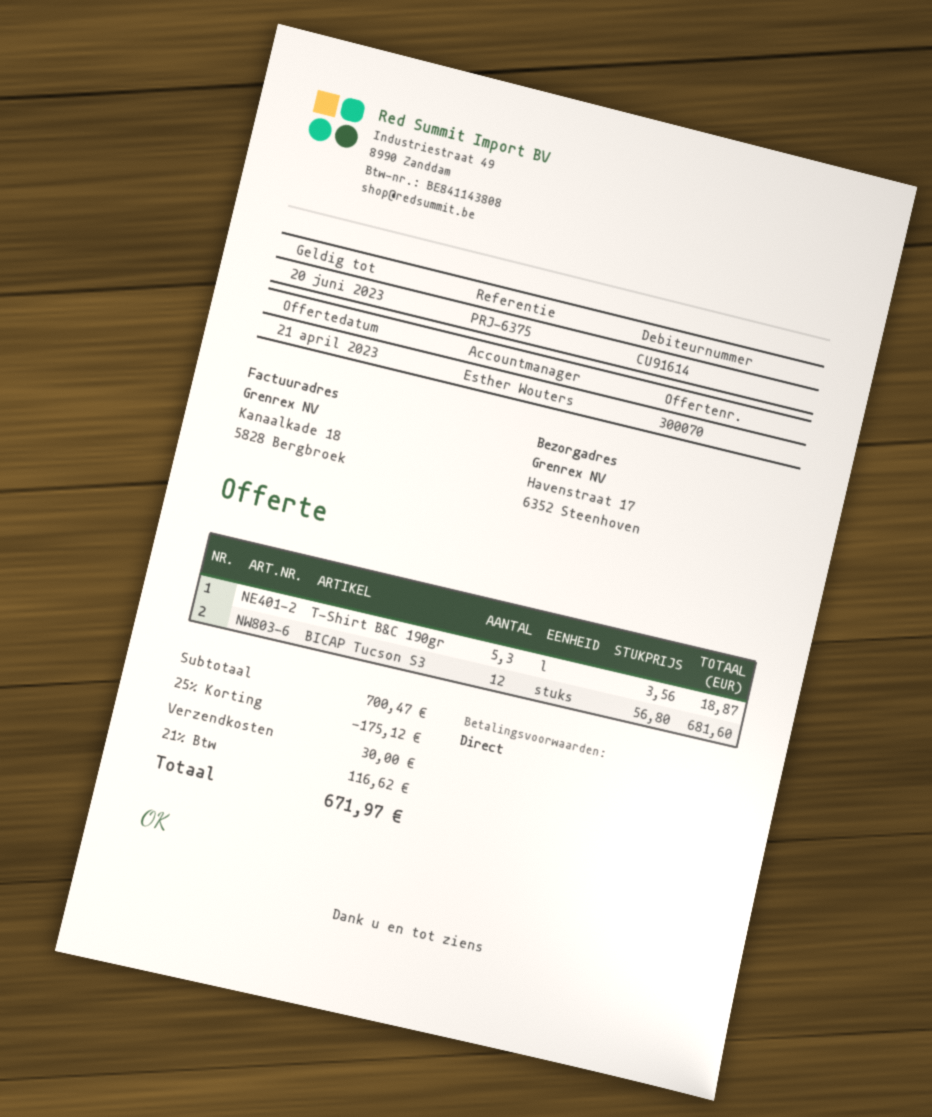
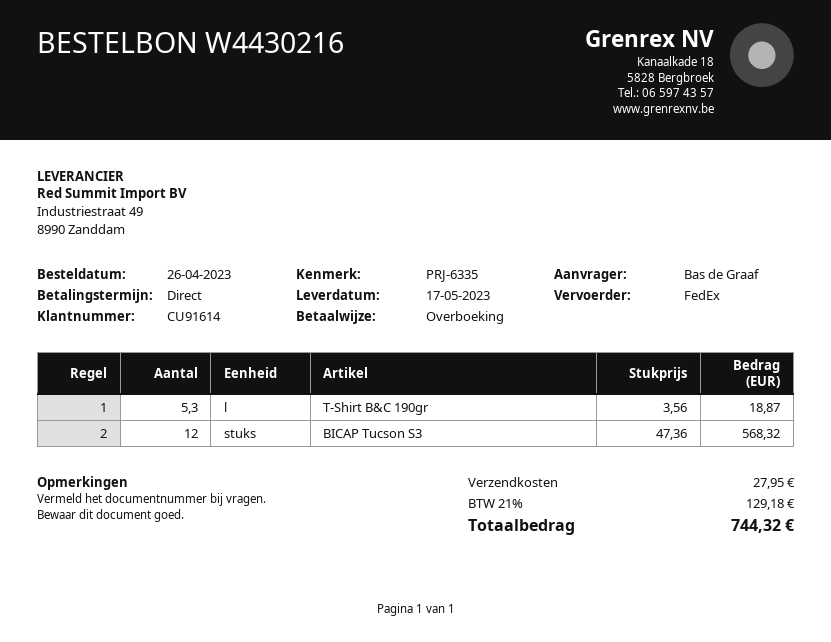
reference: PRJ-6375 -> PRJ-6335
BICAP Tucson S3: 12 x 56.80 = 681.60 -> 12 x 47.36 = 568.32
discount: 25% = 175.12 -> none
shipping: 30.00 -> 27.95
tax: 21% = 116.62 -> 21% = 129.18
total: 671.97 -> 744.32

